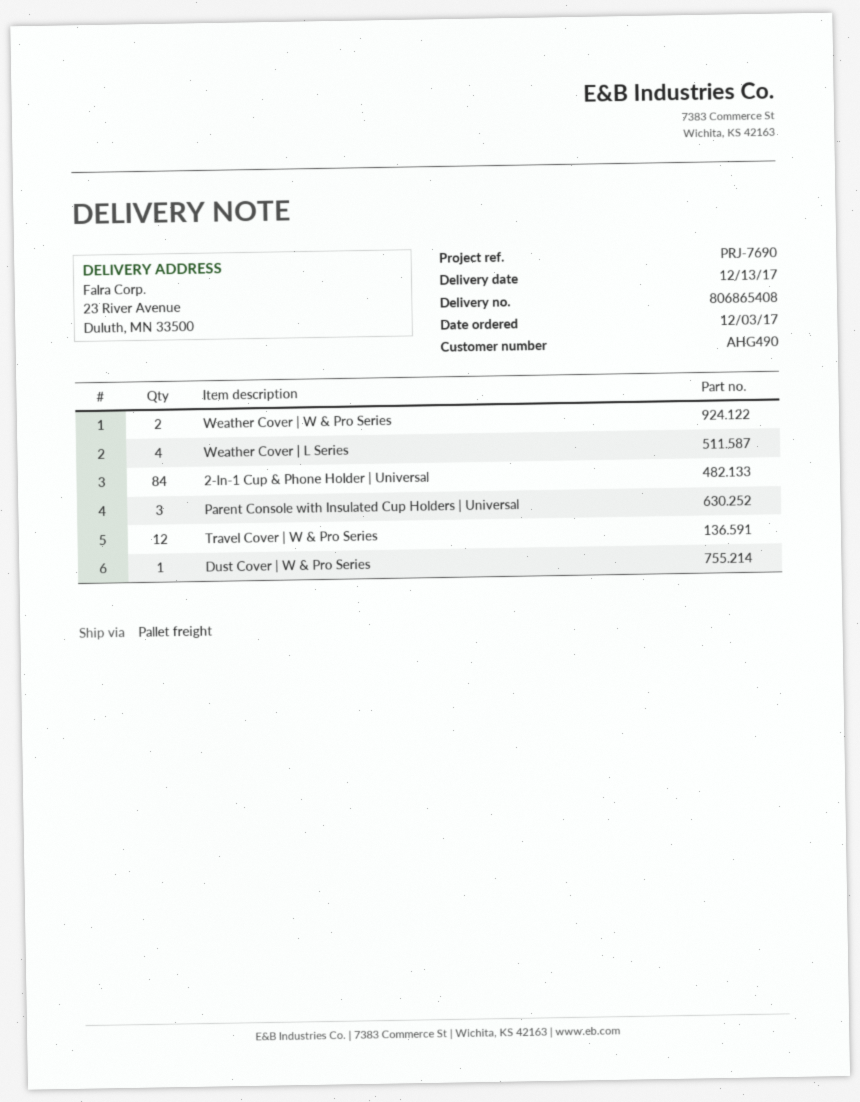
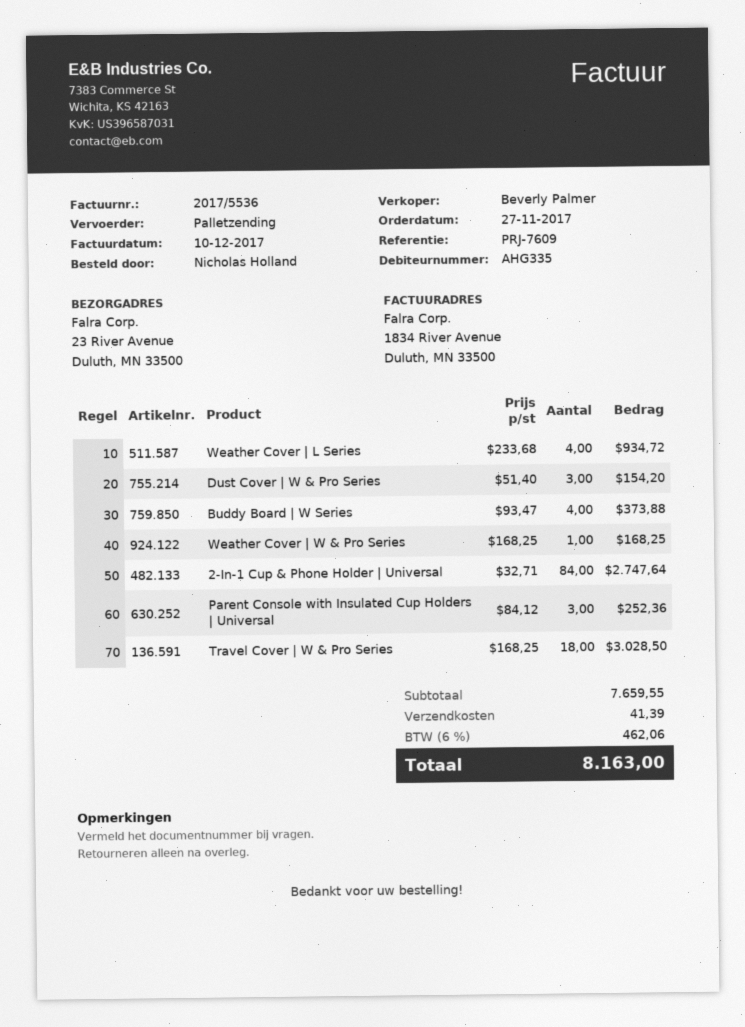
order date: 2017-12-03 -> 2017-11-27
customer number: AHG490 -> AHG335
reference: PRJ-7690 -> PRJ-7609
Weather Cover | W & Pro Series: 2 -> 1
Travel Cover | W & Pro Series: 12 -> 18
Dust Cover | W & Pro Series: 1 -> 3
Buddy Board | W Series: none -> 4

